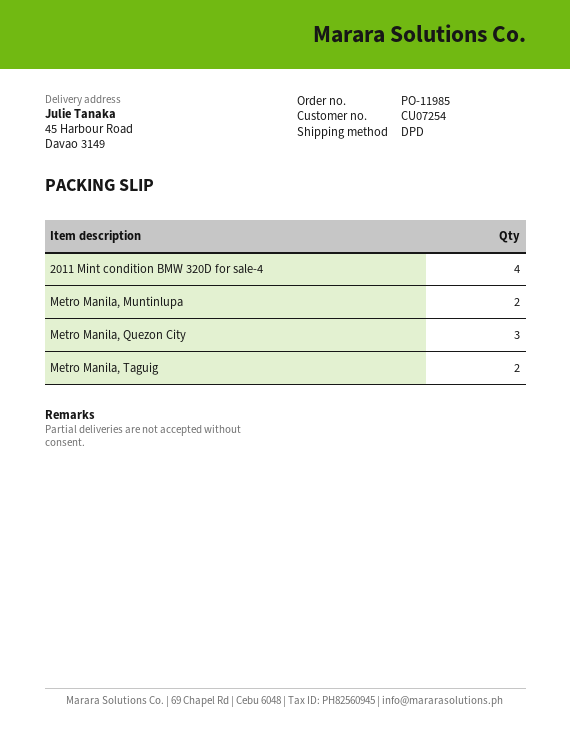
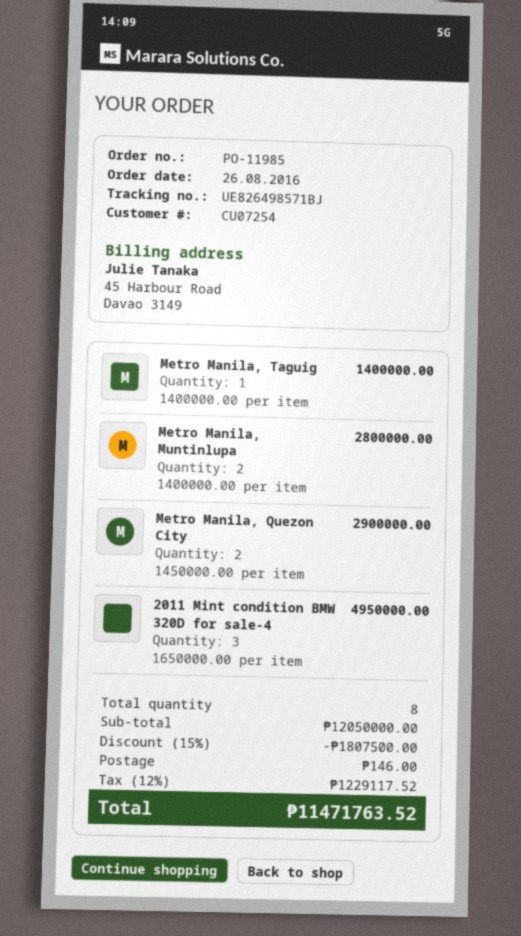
2011 Mint condition BMW 320D for sale-4: 4 -> 3
Metro Manila, Quezon City: 3 -> 2
Metro Manila, Taguig: 2 -> 1

